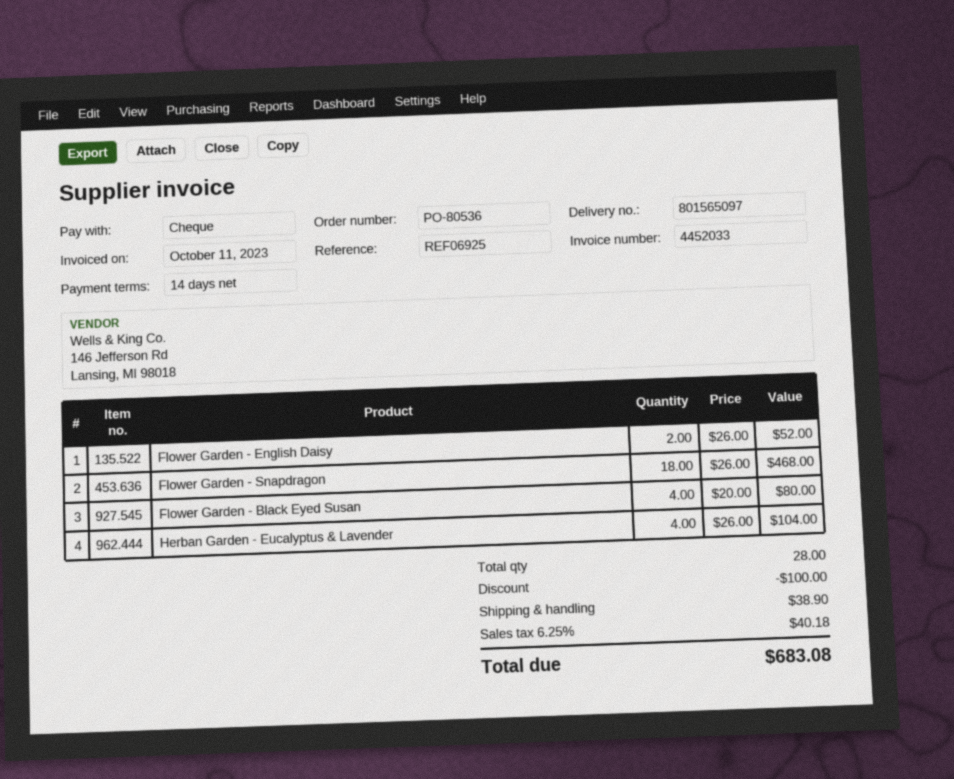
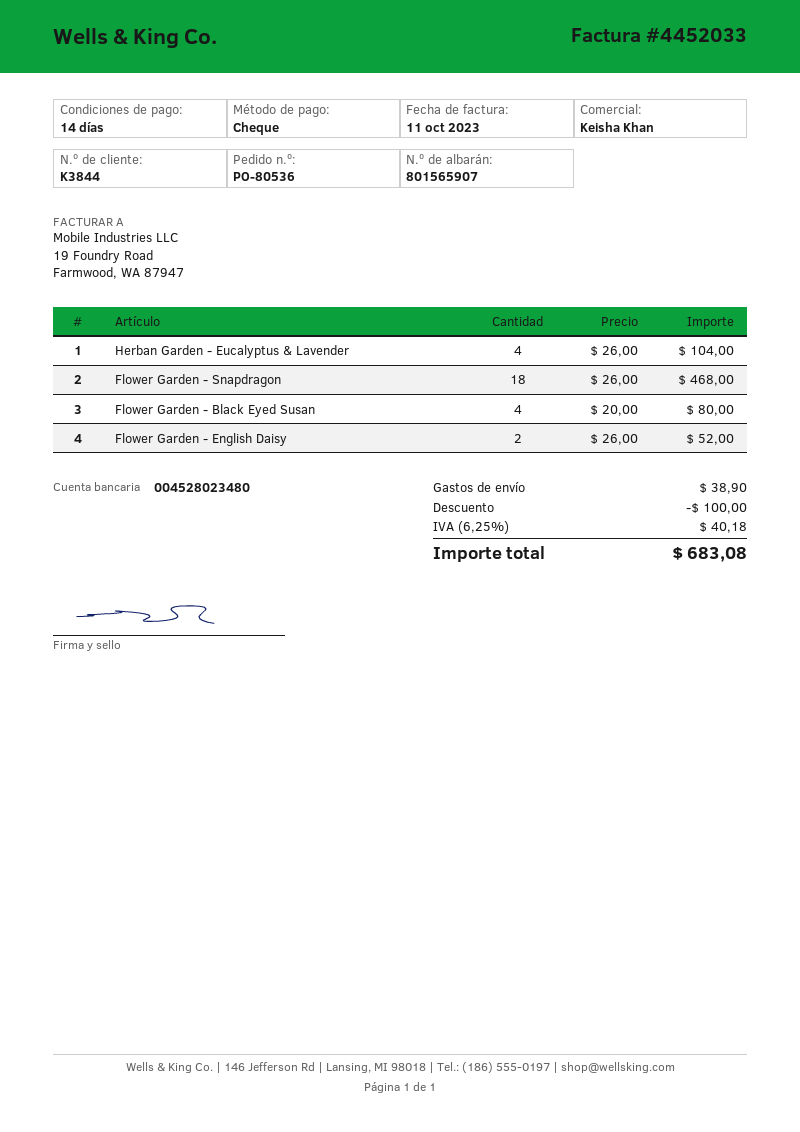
delivery note number: 801565097 -> 801565907

